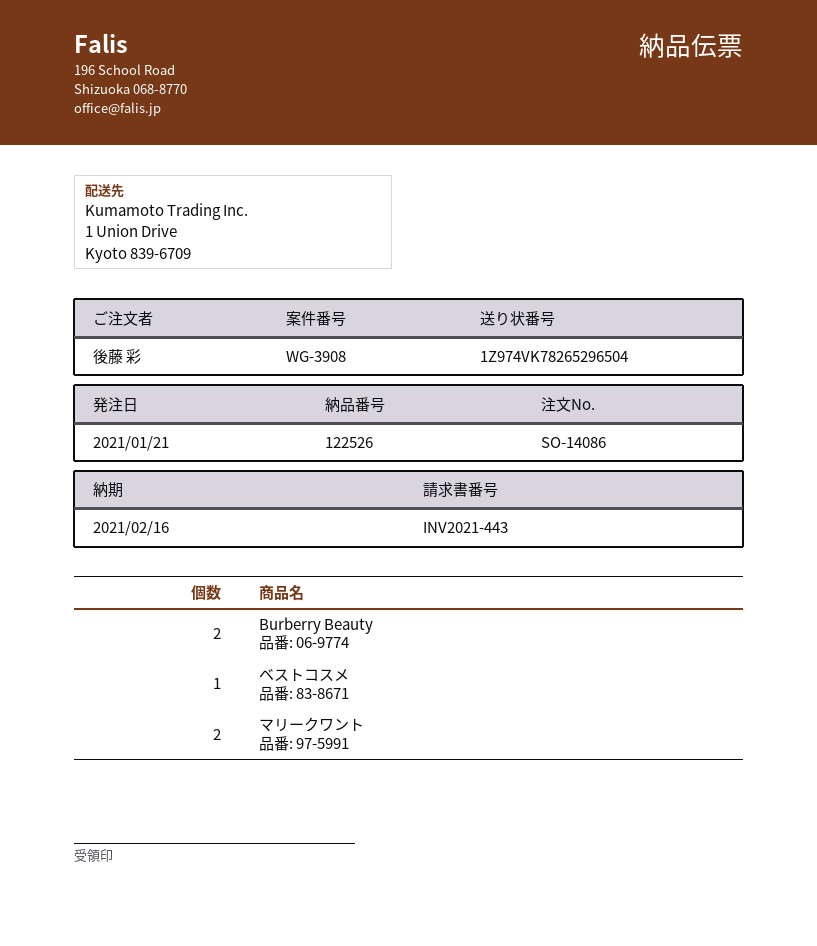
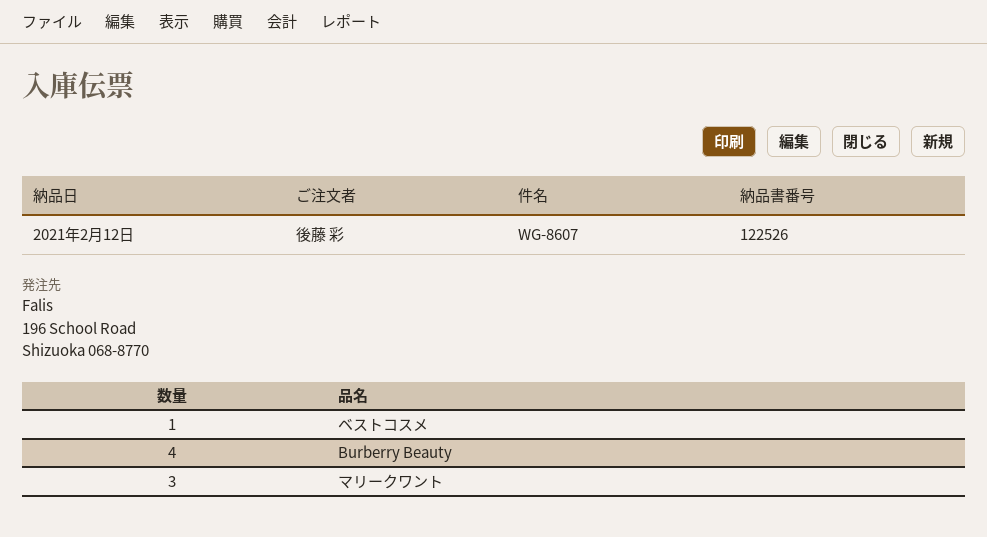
delivery date: 2021-02-16 -> 2021-02-12
reference: WG-3908 -> WG-8607
Burberry Beauty: 2 -> 4
マリークワント: 2 -> 3

